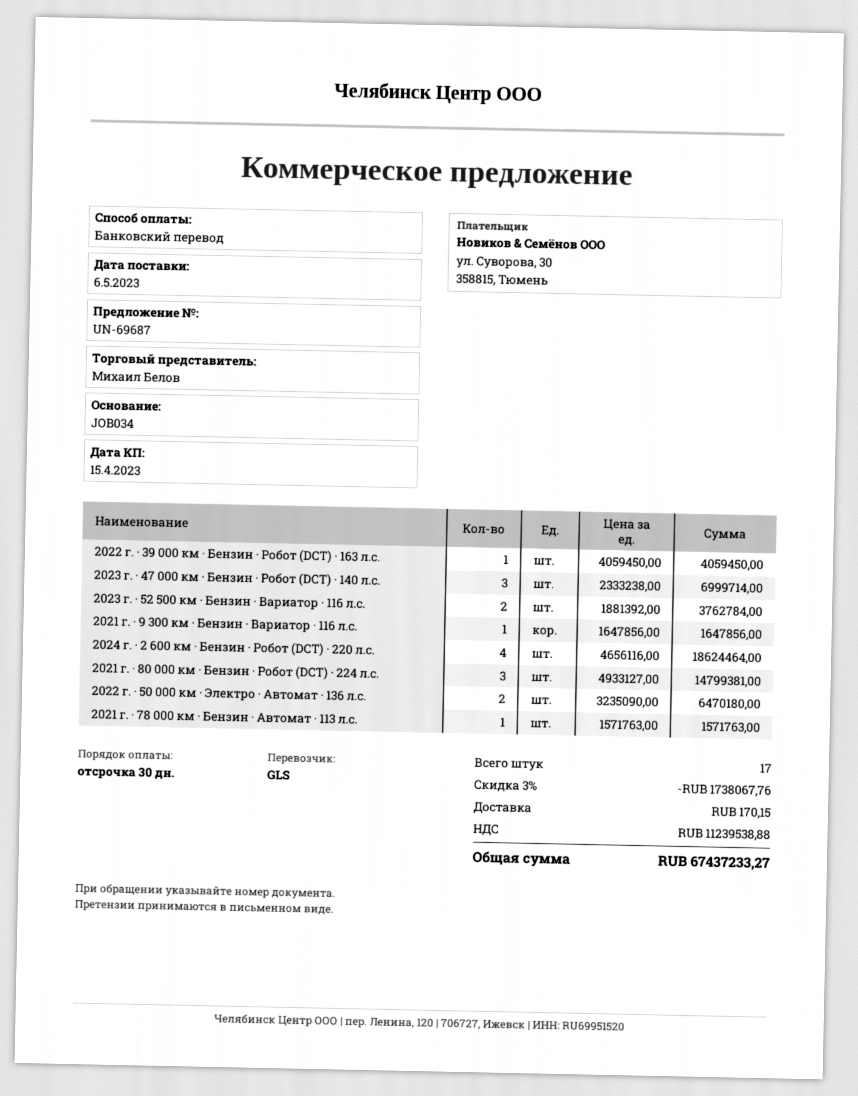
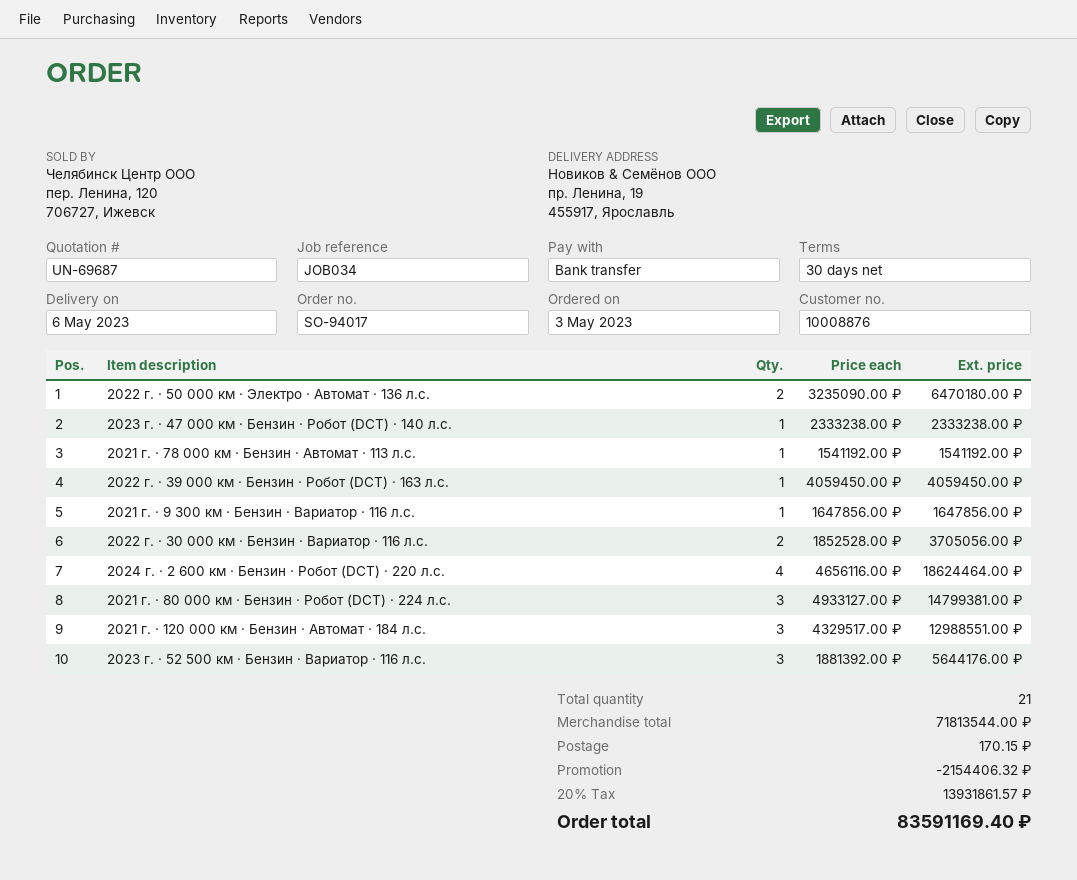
2023 г. · 47 000 км · Бензин · Робот (DCT) · 140 л.с.: 3 x 2333238.00 = 6999714.00 -> 1 x 2333238.00 = 2333238.00
2023 г. · 52 500 км · Бензин · Вариатор · 116 л.с.: 2 x 1881392.00 = 3762784.00 -> 3 x 1881392.00 = 5644176.00
2021 г. · 78 000 км · Бензин · Автомат · 113 л.с.: 1 x 1571763.00 = 1571763.00 -> 1 x 1541192.00 = 1541192.00
2022 г. · 30 000 км · Бензин · Вариатор · 116 л.с.: none -> 2 x 1852528.00 = 3705056.00
2021 г. · 120 000 км · Бензин · Автомат · 184 л.с.: none -> 3 x 4329517.00 = 12988551.00
total quantity: 17 -> 21
discount: 1738067.76 -> 2154406.32
tax: 11239538.88 -> 13931861.57
total: 67437233.27 -> 83591169.40

